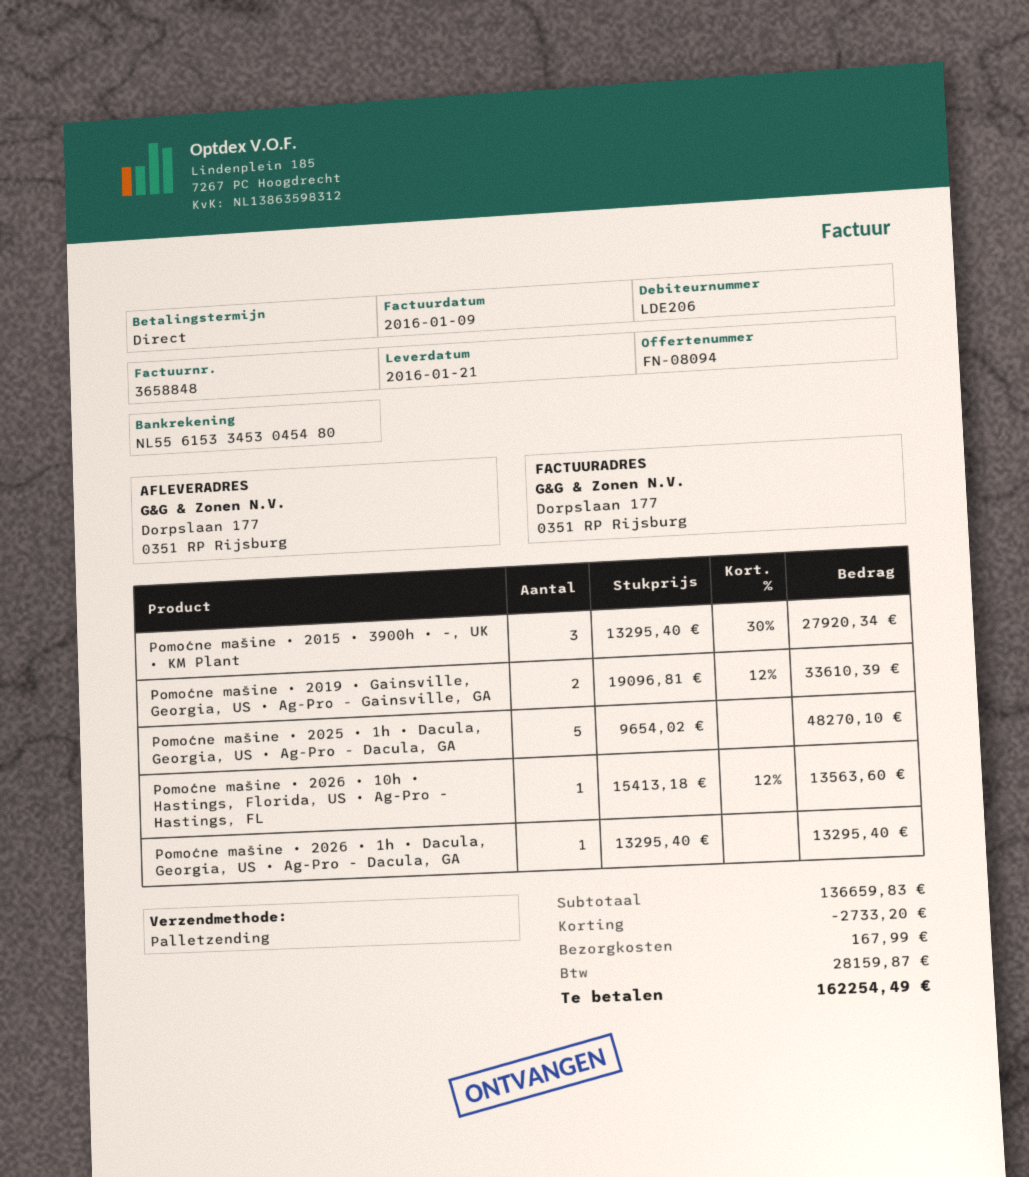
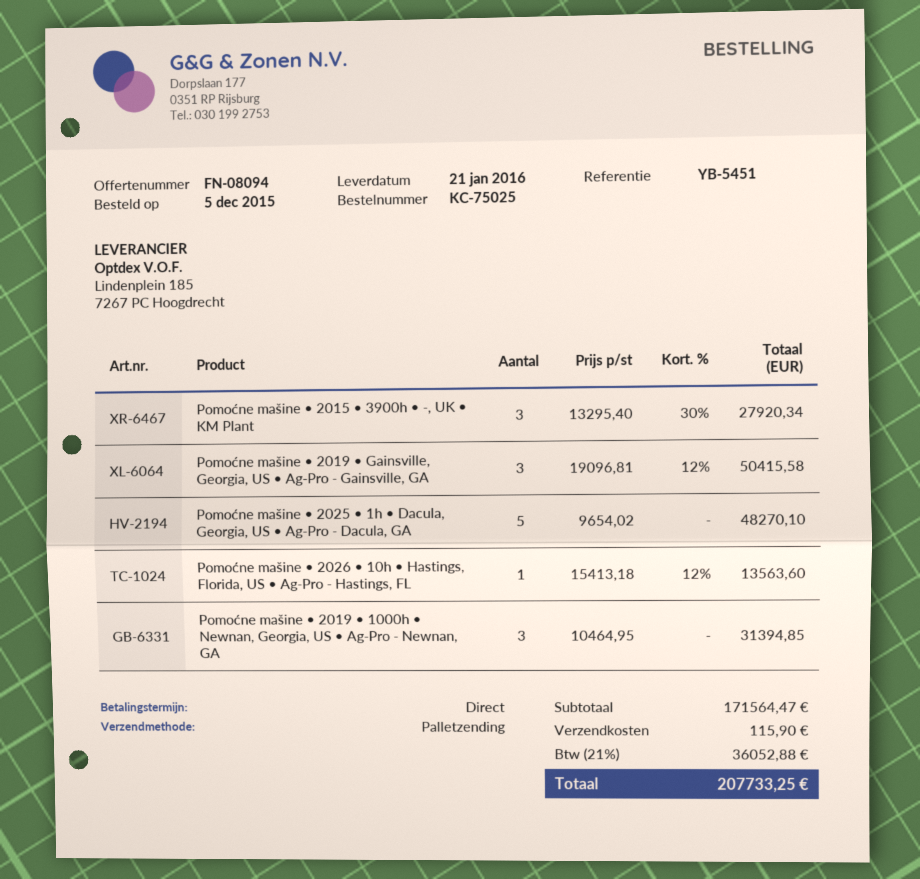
Pomoćne mašine • 2019 • Gainsville, Georgia, US • Ag-Pro - Gainsville, GA: 2 x 19096.81 - 12% = 33610.39 -> 3 x 19096.81 - 12% = 50415.58
Pomoćne mašine • 2026 • 1h • Dacula, Georgia, US • Ag-Pro - Dacula, GA: 1 x 13295.40 = 13295.40 -> none
Pomoćne mašine • 2019 • 1000h • Newnan, Georgia, US • Ag-Pro - Newnan, GA: none -> 3 x 10464.95 = 31394.85
subtotal: 136659.83 -> 171564.47
discount: 2733.20 -> none
shipping: 167.99 -> 115.90
tax: 28159.87 -> 36052.88
total: 162254.49 -> 207733.25

